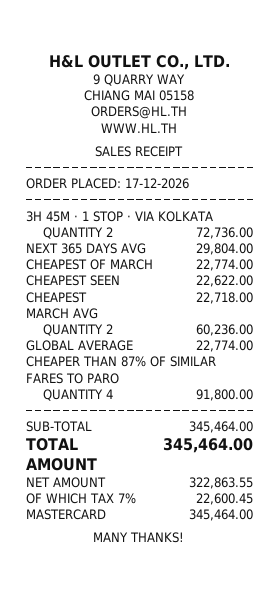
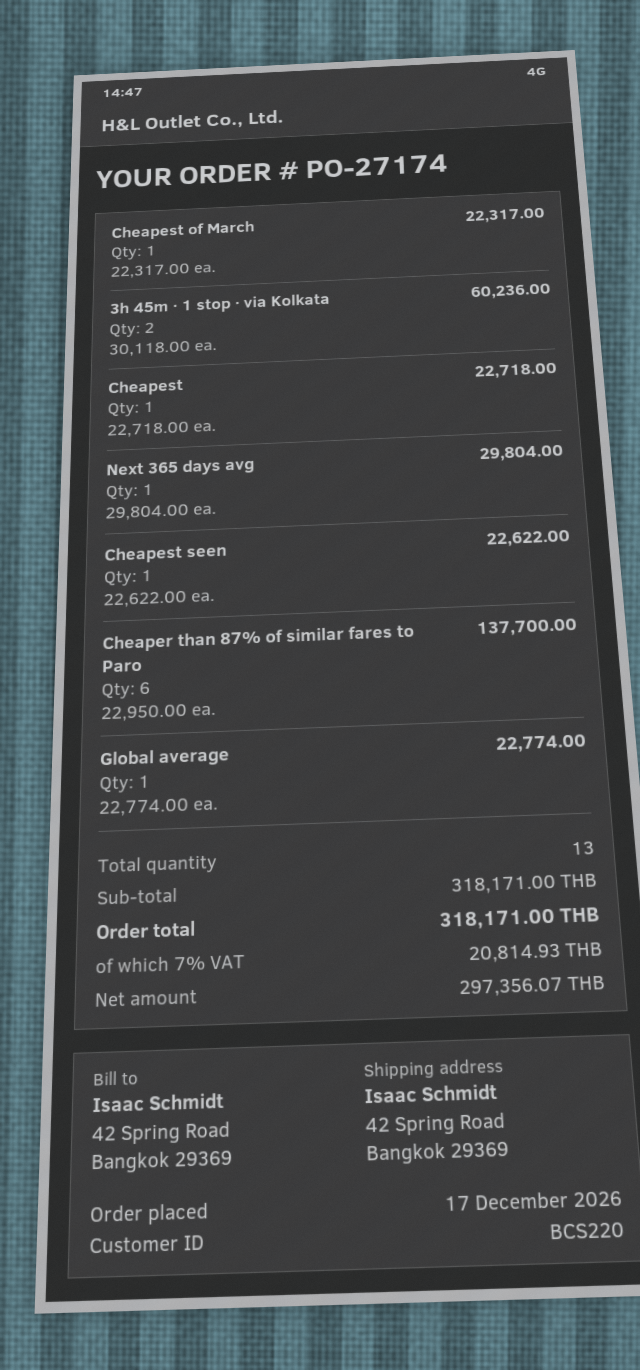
3H 45M · 1 STOP · VIA KOLKATA: 2 for 72736.00 -> 2 for 60236.00
CHEAPEST OF MARCH: 1 for 22774.00 -> 1 for 22317.00
MARCH AVG: 2 for 60236.00 -> none
CHEAPER THAN 87% OF SIMILAR FARES TO PARO: 4 for 91800.00 -> 6 for 137700.00
subtotal: 345464.00 -> 318171.00
net: 322863.55 -> 297356.07
tax: 7% = 22600.45 -> 7% = 20814.93
total: 345464.00 -> 318171.00

